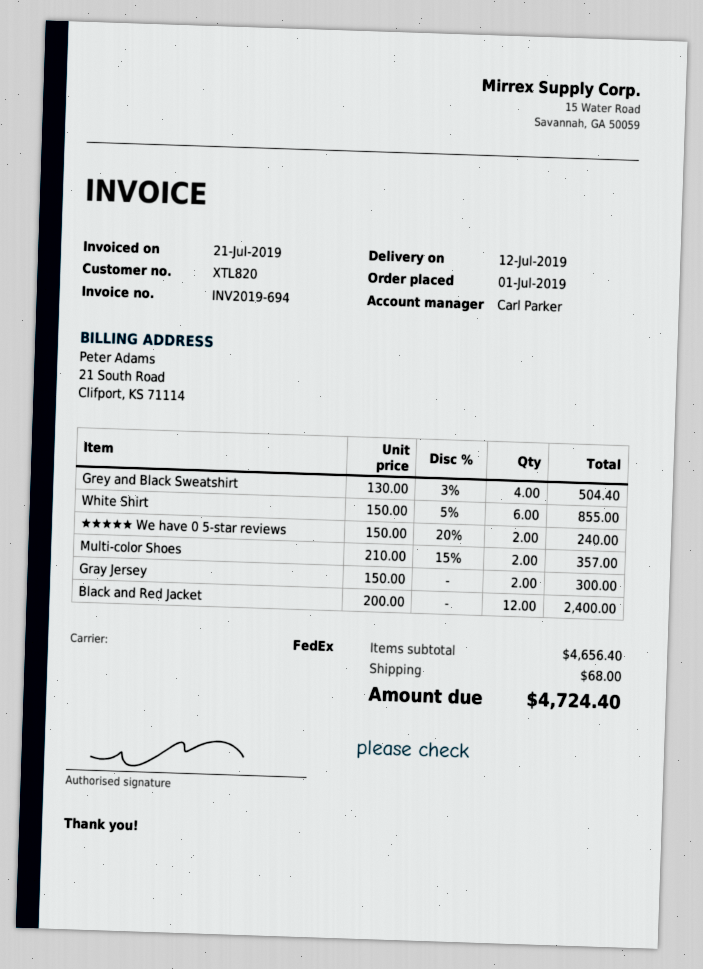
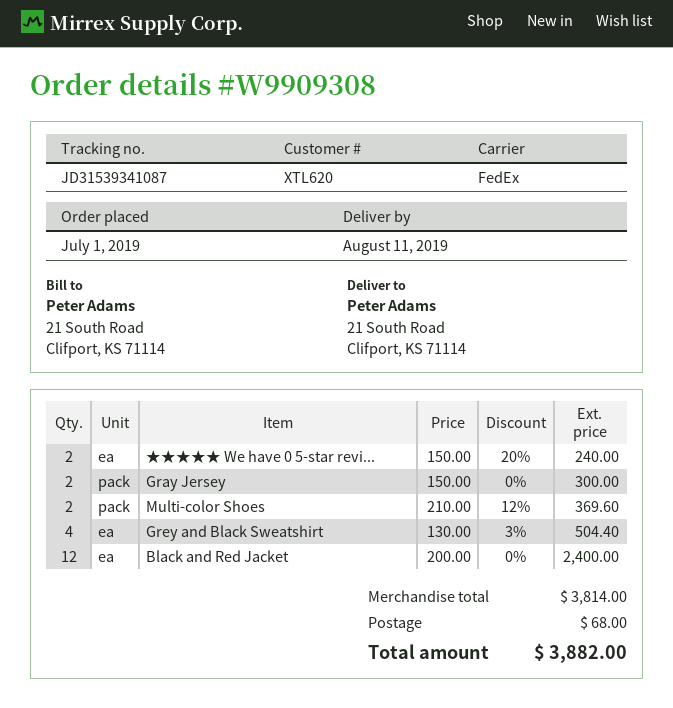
delivery date: 2019-07-12 -> 2019-08-11
customer number: XTL820 -> XTL620
White Shirt: 6 x 150.00 - 5% = 855.00 -> none
Multi-color Shoes: 2 x 210.00 - 15% = 357.00 -> 2 x 210.00 - 12% = 369.60
subtotal: 4656.40 -> 3814.00
total: 4724.40 -> 3882.00

